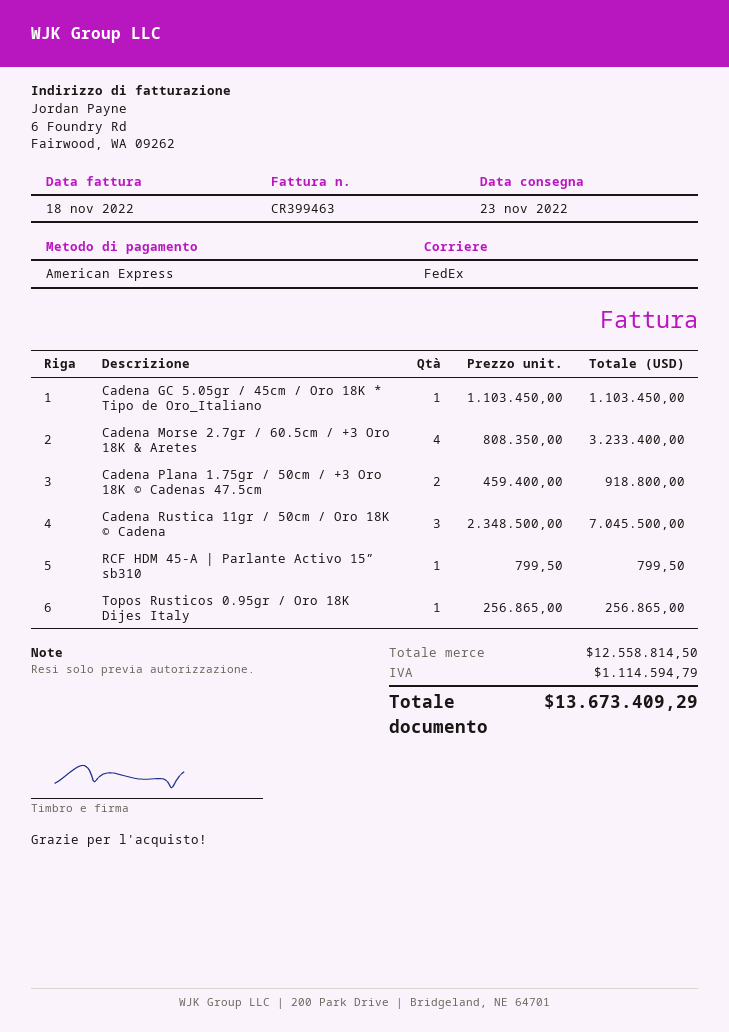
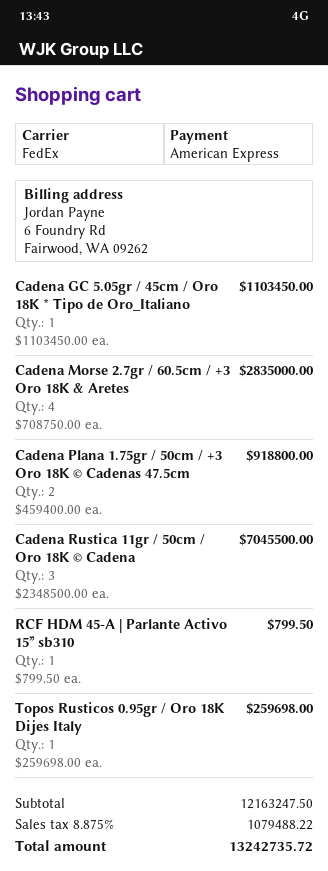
Cadena Morse 2.7gr / 60.5cm / +3 Oro 18K & Aretes: 4 x 808350.00 = 3233400.00 -> 4 x 708750.00 = 2835000.00
Topos Rusticos 0.95gr / Oro 18K Dijes Italy: 1 x 256865.00 = 256865.00 -> 1 x 259698.00 = 259698.00
subtotal: 12558814.50 -> 12163247.50
tax: 1114594.79 -> 1079488.22
total: 13673409.29 -> 13242735.72

